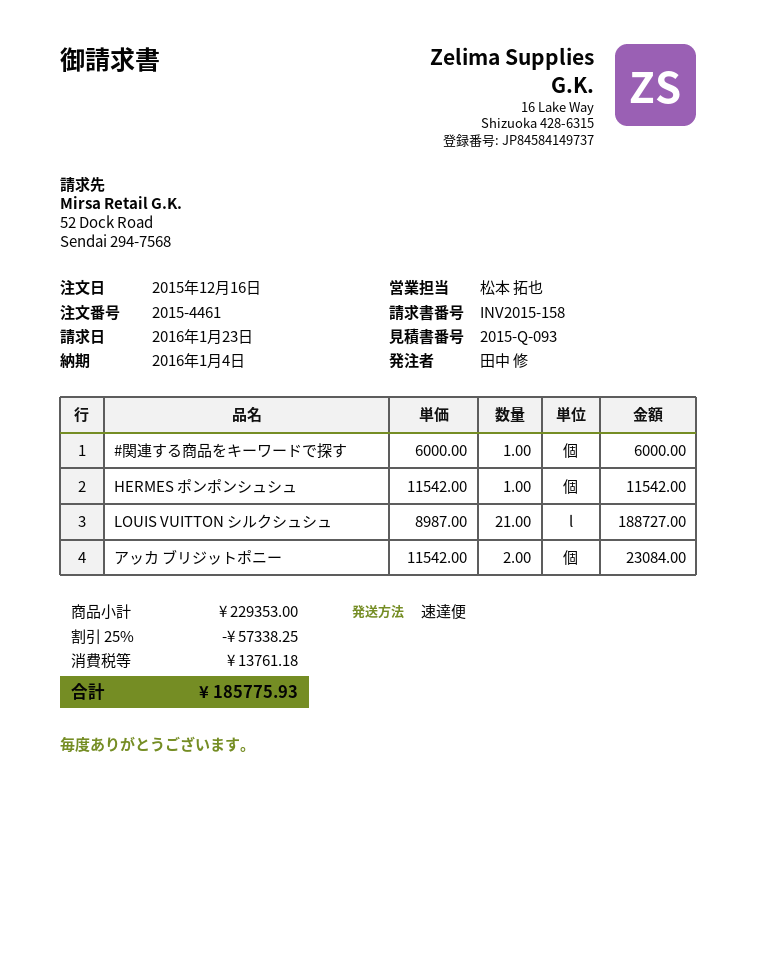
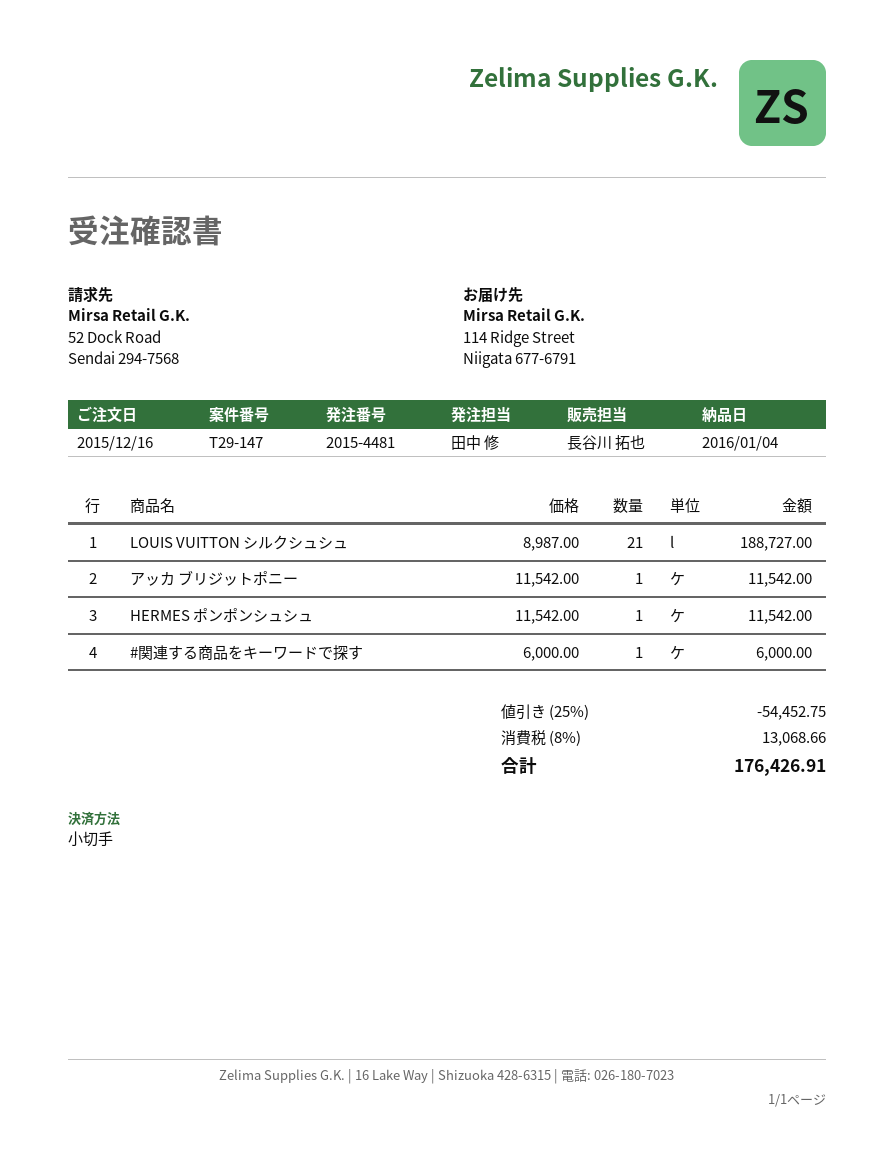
order number: 2015-4461 -> 2015-4481
sales rep: 松本 拓也 -> 長谷川 拓也
アッカ ブリジットポニー: 2 x 11542.00 = 23084.00 -> 1 x 11542.00 = 11542.00
discount: 25% = 57338.25 -> 25% = 54452.75
tax: 13761.18 -> 13068.66
total: 185775.93 -> 176426.91

